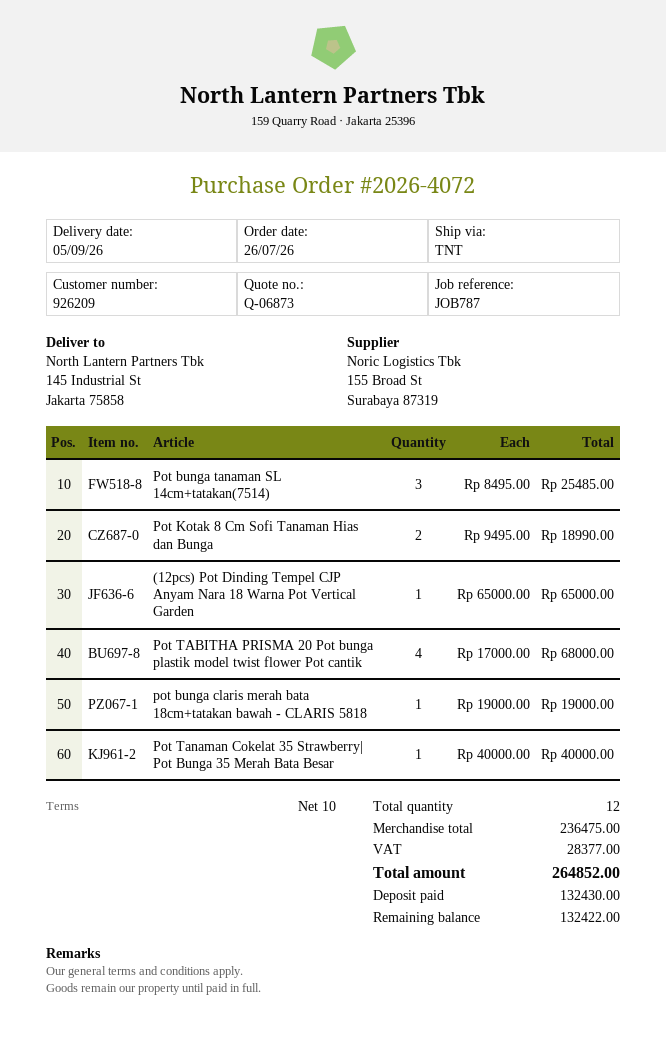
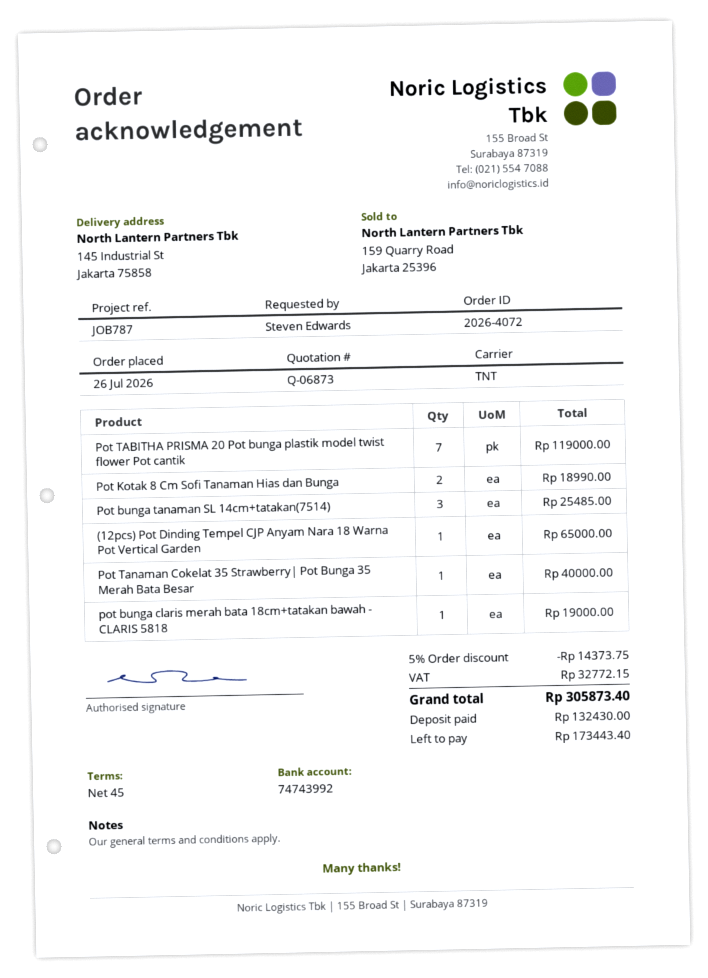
payment terms: 10 days -> 45 days
Pot TABITHA PRISMA 20 Pot bunga plastik model twist flower Pot cantik: 4 for 68000.00 -> 7 for 119000.00
discount: none -> 5% = 14373.75
tax: 28377.00 -> 32772.15
total: 264852.00 -> 305873.40
balance: 132422.00 -> 173443.40

